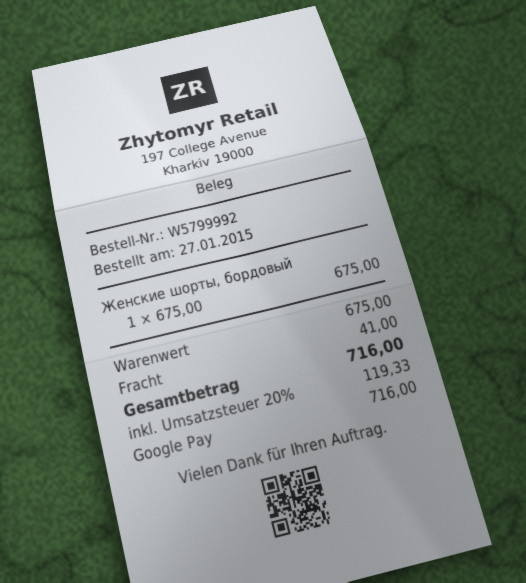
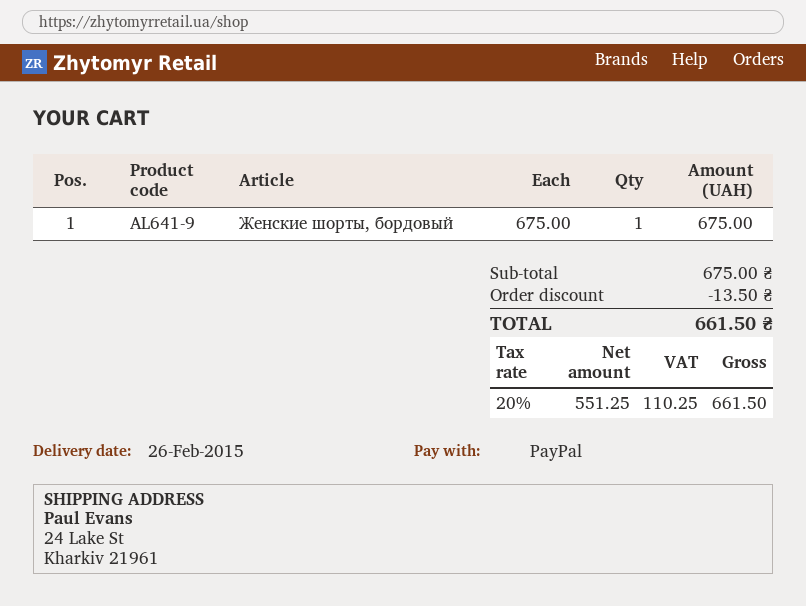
payment method: Google Pay -> PayPal
discount: none -> 13.50
shipping: 41.00 -> none
tax: 20% = 119.33 -> 20% = 110.25
total: 716.00 -> 661.50

